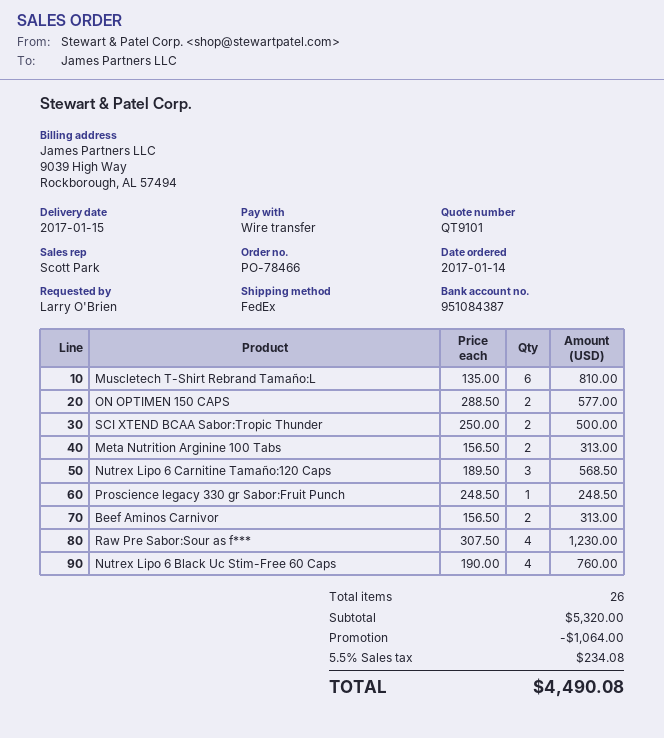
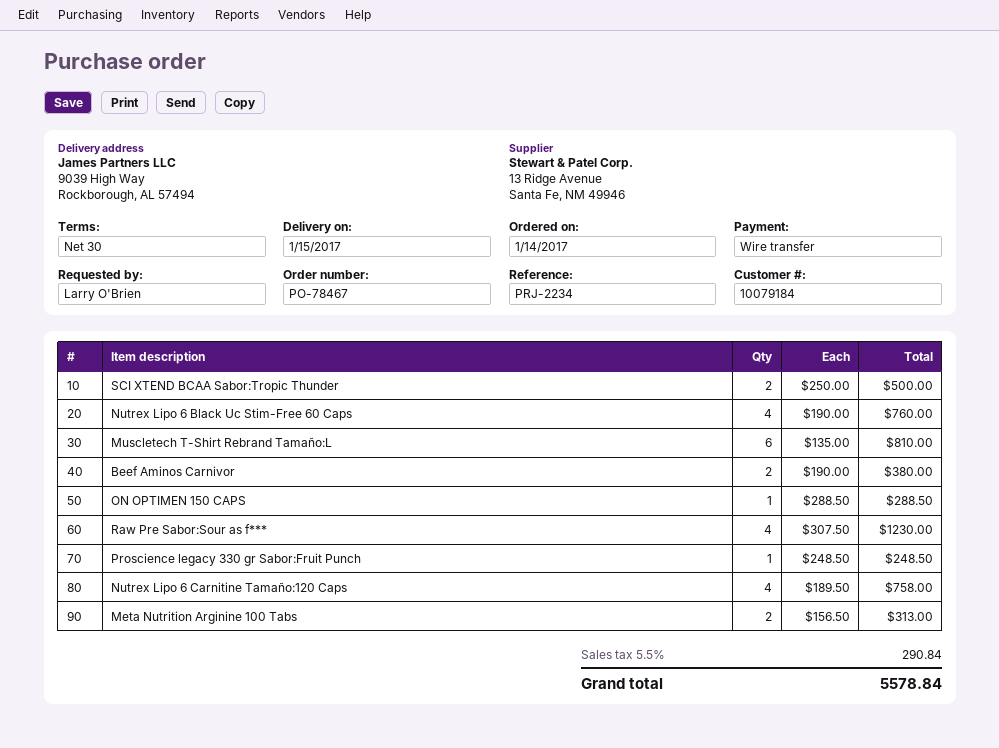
order number: PO-78466 -> PO-78467
ON OPTIMEN 150 CAPS: 2 x 288.50 = 577.00 -> 1 x 288.50 = 288.50
Nutrex Lipo 6 Carnitine Tamaño:120 Caps: 3 x 189.50 = 568.50 -> 4 x 189.50 = 758.00
Beef Aminos Carnivor: 2 x 156.50 = 313.00 -> 2 x 190.00 = 380.00
discount: 1064.00 -> none
tax: 5.5% = 234.08 -> 5.5% = 290.84
total: 4490.08 -> 5578.84

